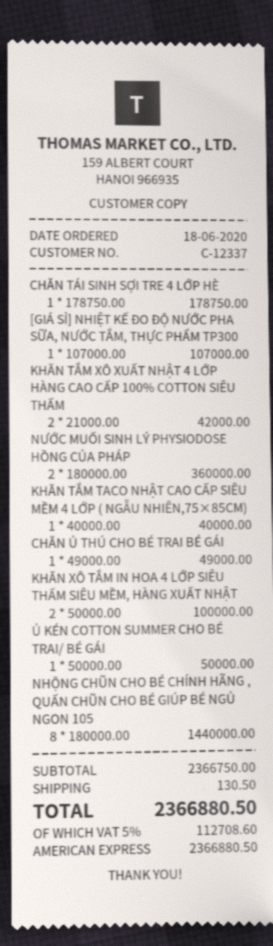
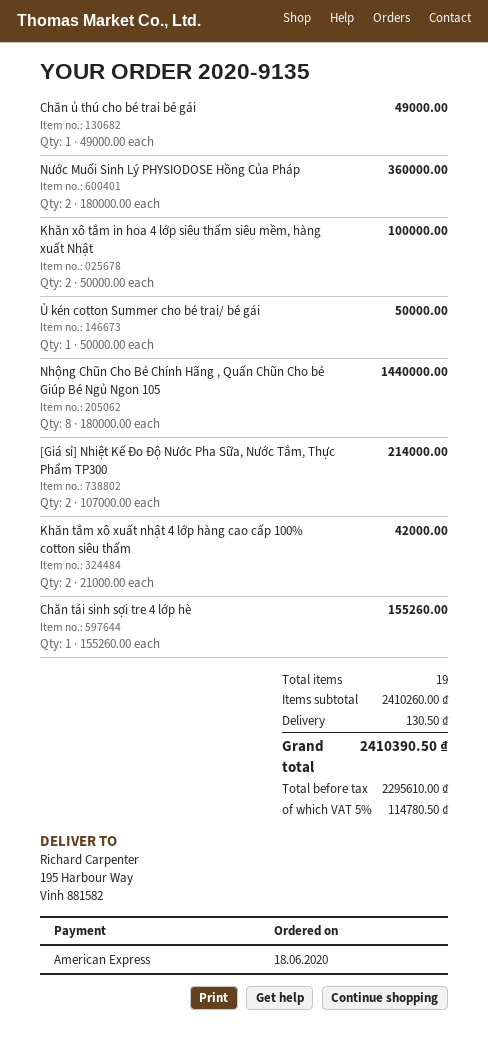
CHĂN TÁI SINH SỢI TRE 4 LỚP HÈ: 1 x 178750.00 = 178750.00 -> 1 x 155260.00 = 155260.00
[GIÁ SỈ] NHIỆT KẾ ĐO ĐỘ NƯỚC PHA SỮA, NƯỚC TẮM, THỰC PHẨM TP300: 1 x 107000.00 = 107000.00 -> 2 x 107000.00 = 214000.00
KHĂN TẮM TACO NHẬT CAO CẤP SIÊU MỀM 4 LỚP ( NGẪU NHIÊN,75×85CM): 1 x 40000.00 = 40000.00 -> none
subtotal: 2366750.00 -> 2410260.00
tax: 5% = 112708.60 -> 5% = 114780.50
total: 2366880.50 -> 2410390.50

